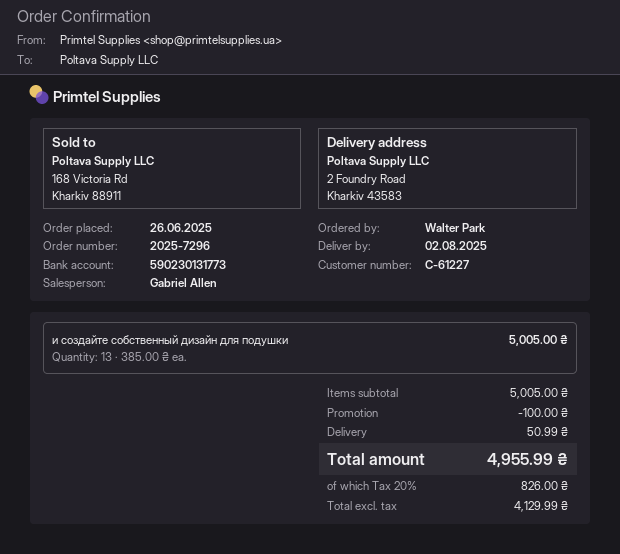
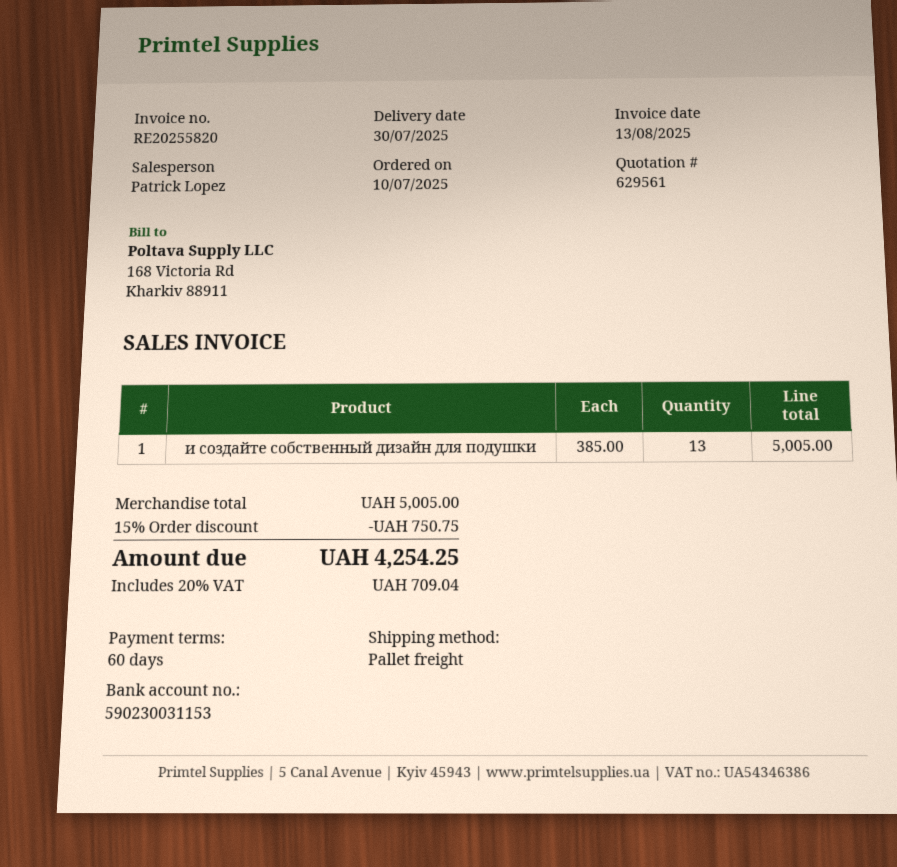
order date: 2025-06-26 -> 2025-07-10
delivery date: 2025-08-02 -> 2025-07-30
sales rep: Gabriel Allen -> Patrick Lopez
bank account: 590230131773 -> 590230031153
discount: 100.00 -> 750.75
shipping: 50.99 -> none
tax: 20% = 826.00 -> 20% = 709.04
total: 4955.99 -> 4254.25

